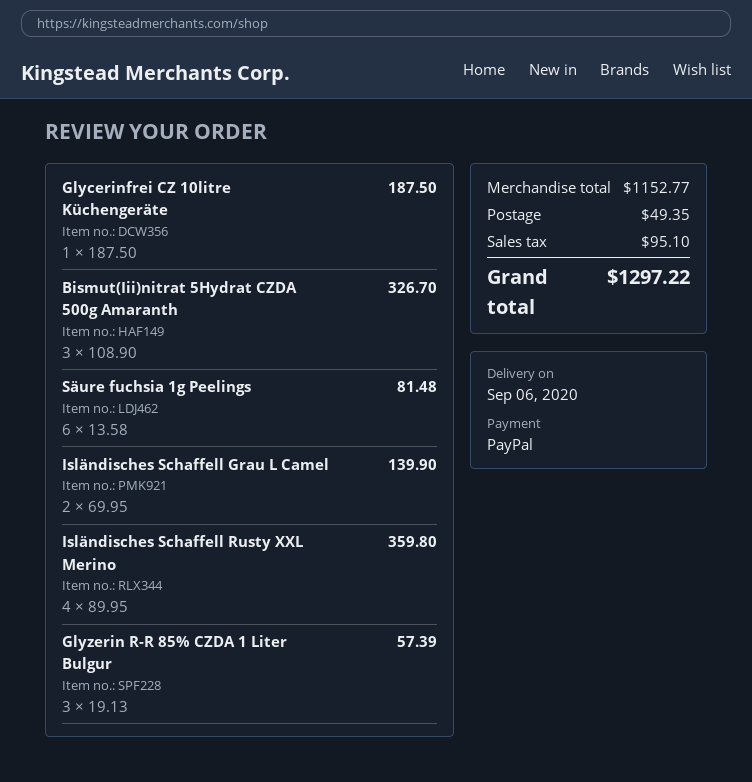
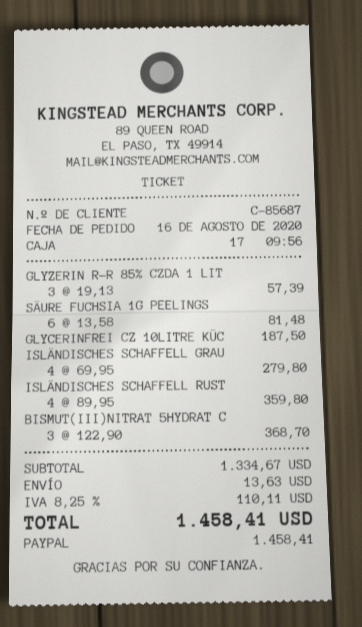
Bismut(Iii)nitrat 5Hydrat CZDA 500g Amaranth: 3 x 108.90 = 326.70 -> 3 x 122.90 = 368.70
Isländisches Schaffell Grau L Camel: 2 x 69.95 = 139.90 -> 4 x 69.95 = 279.80
subtotal: 1152.77 -> 1334.67
shipping: 49.35 -> 13.63
tax: 95.10 -> 110.11
total: 1297.22 -> 1458.41

